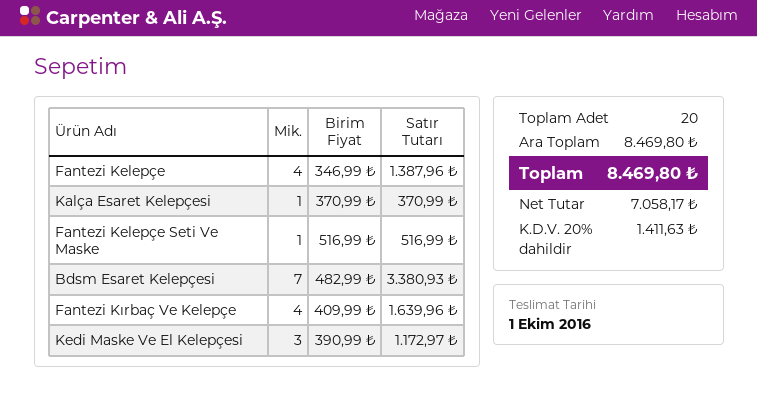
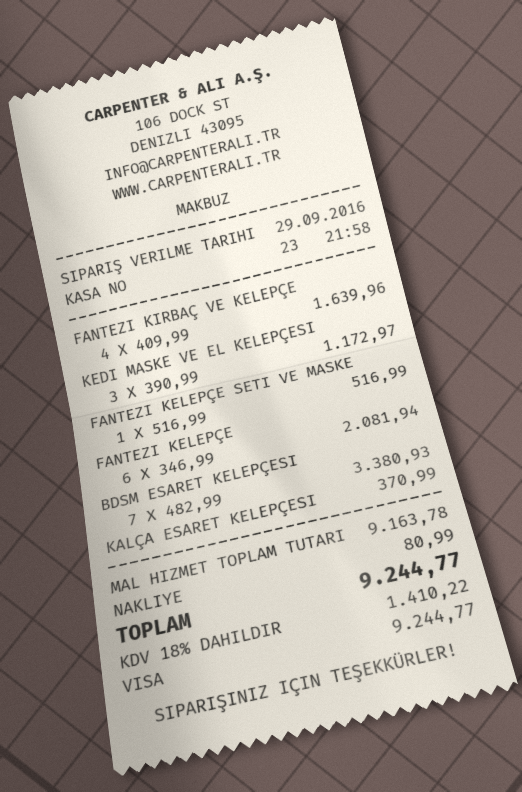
Fantezi Kelepçe: 4 x 346.99 = 1387.96 -> 6 x 346.99 = 2081.94
subtotal: 8469.80 -> 9163.78
shipping: none -> 80.99
tax: 20% = 1411.63 -> 18% = 1410.22
total: 8469.80 -> 9244.77

